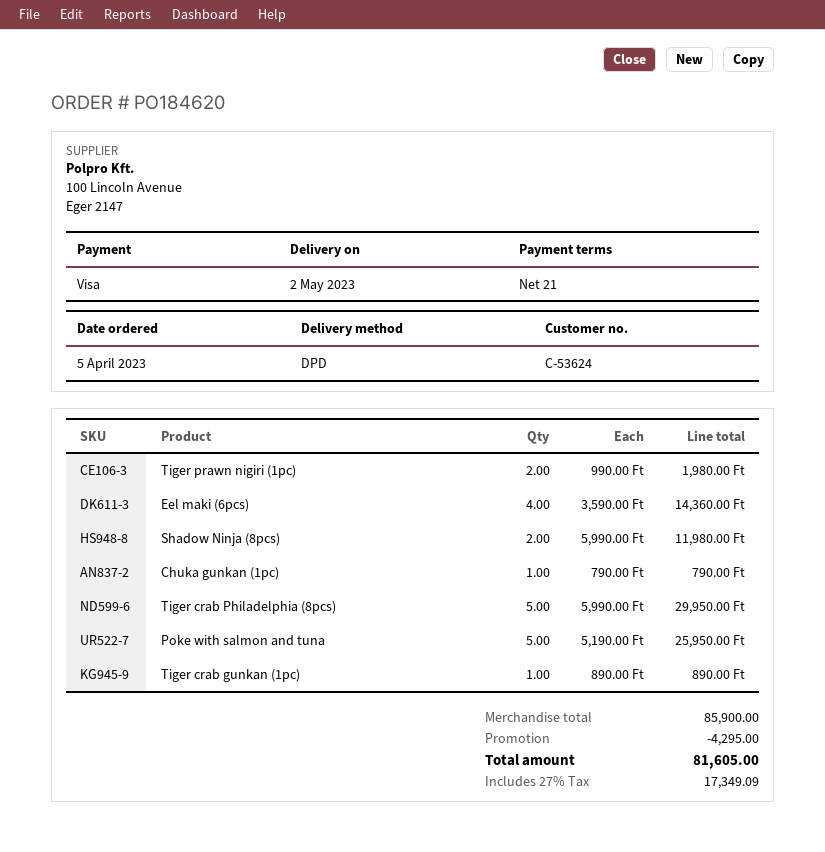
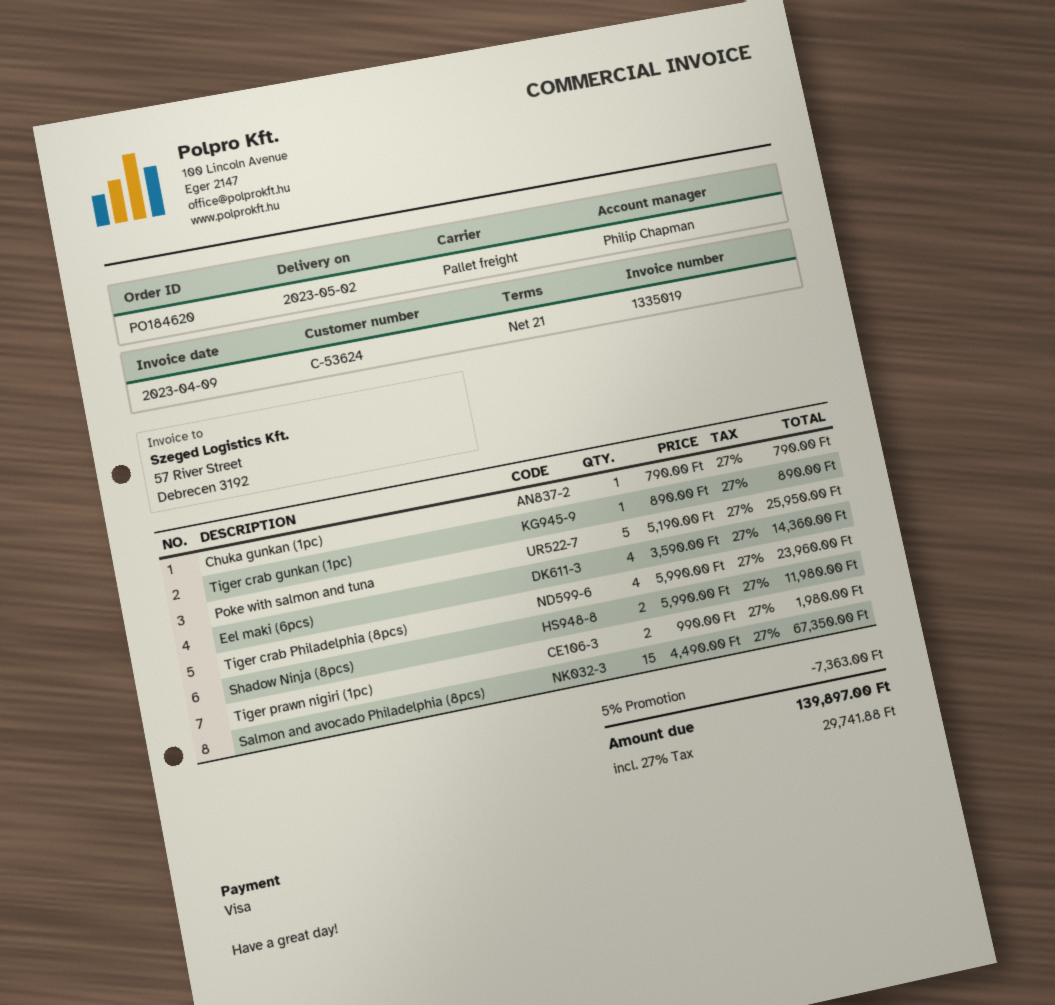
shipping method: DPD -> pallet freight
Tiger crab Philadelphia (8pcs): 5 x 5990.00 = 29950.00 -> 4 x 5990.00 = 23960.00
Salmon and avocado Philadelphia (8pcs): none -> 15 x 4490.00 = 67350.00
discount: 4295.00 -> 7363.00
tax: 27% = 17349.09 -> 27% = 29741.88
total: 81605.00 -> 139897.00

